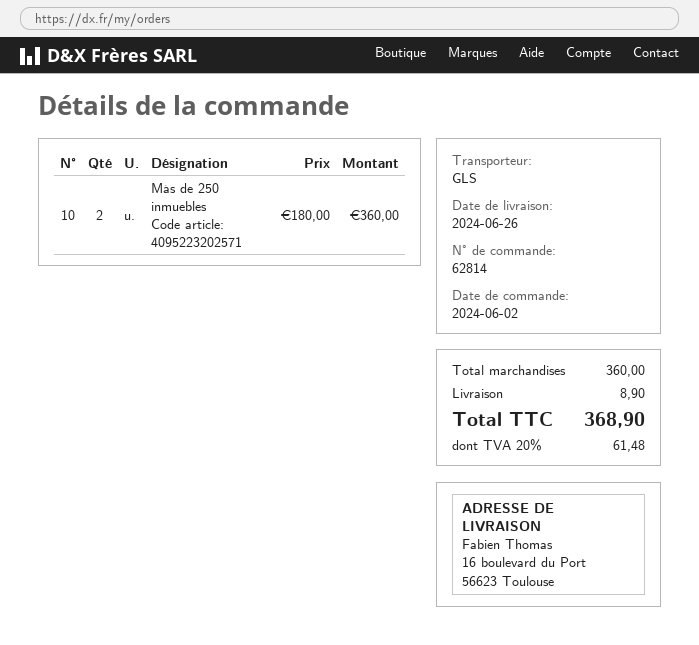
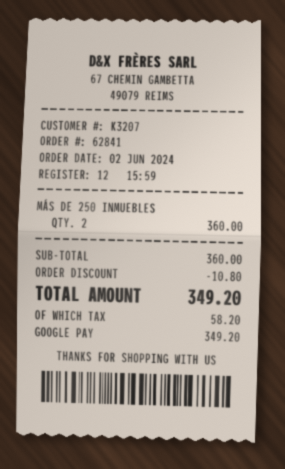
order number: 62814 -> 62841
discount: none -> 10.80
shipping: 8.90 -> none
tax: 61.48 -> 58.20
total: 368.90 -> 349.20

